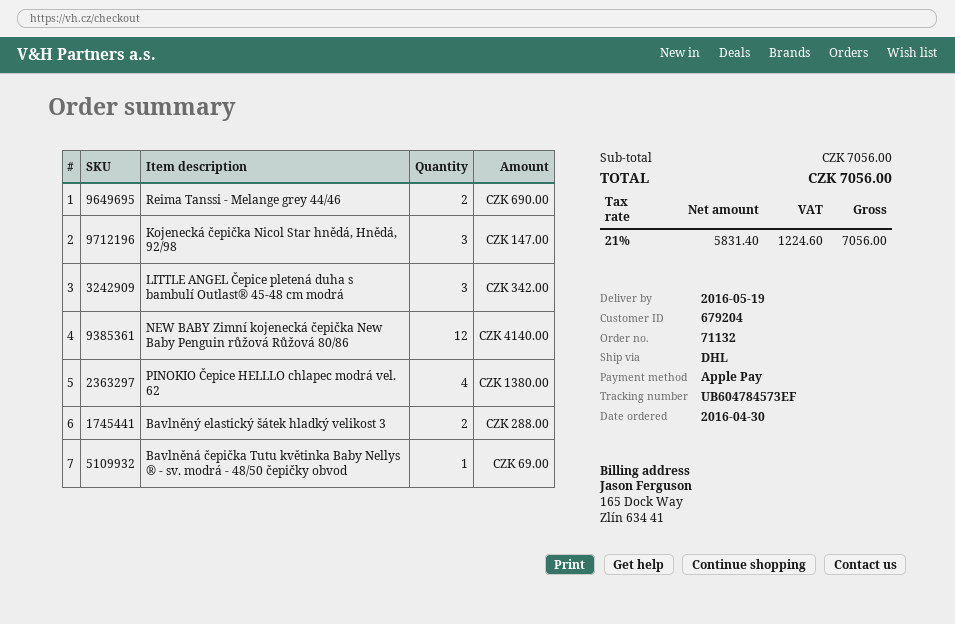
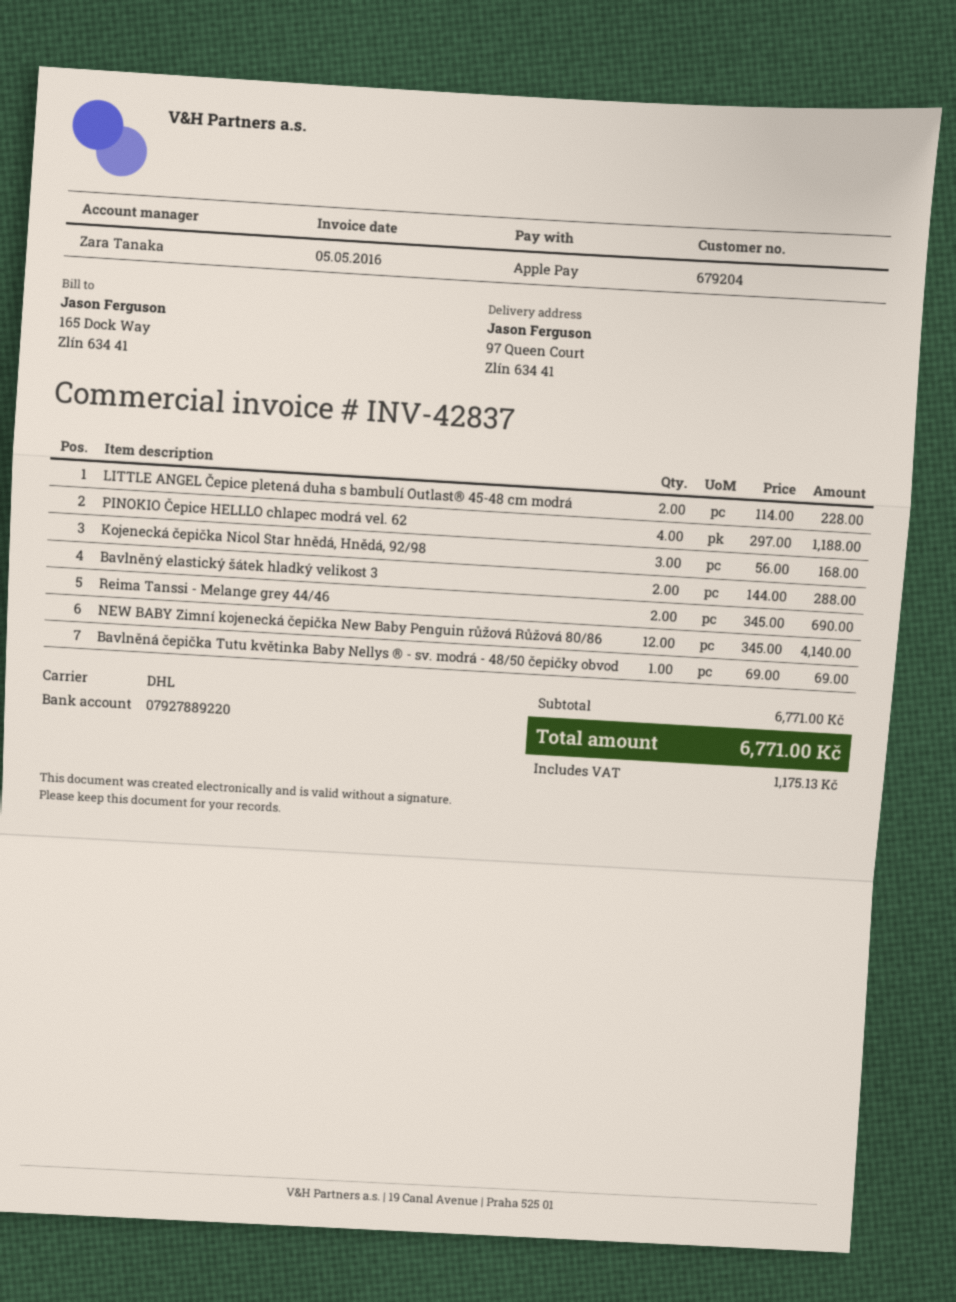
Kojenecká čepička Nicol Star hnědá, Hnědá, 92/98: 3 for 147.00 -> 3 for 168.00
LITTLE ANGEL Čepice pletená duha s bambulí Outlast® 45-48 cm modrá: 3 for 342.00 -> 2 for 228.00
PINOKIO Čepice HELLLO chlapec modrá vel. 62: 4 for 1380.00 -> 4 for 1188.00
subtotal: 7056.00 -> 6771.00
tax: 1224.60 -> 1175.13
total: 7056.00 -> 6771.00

